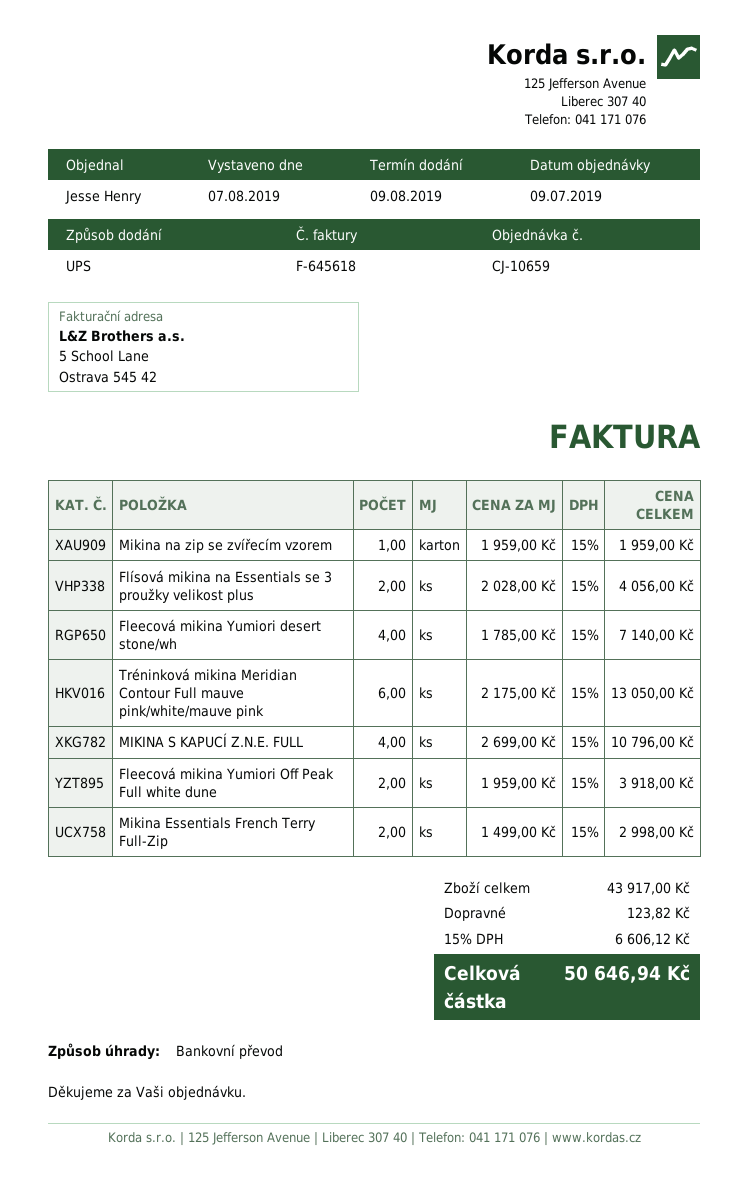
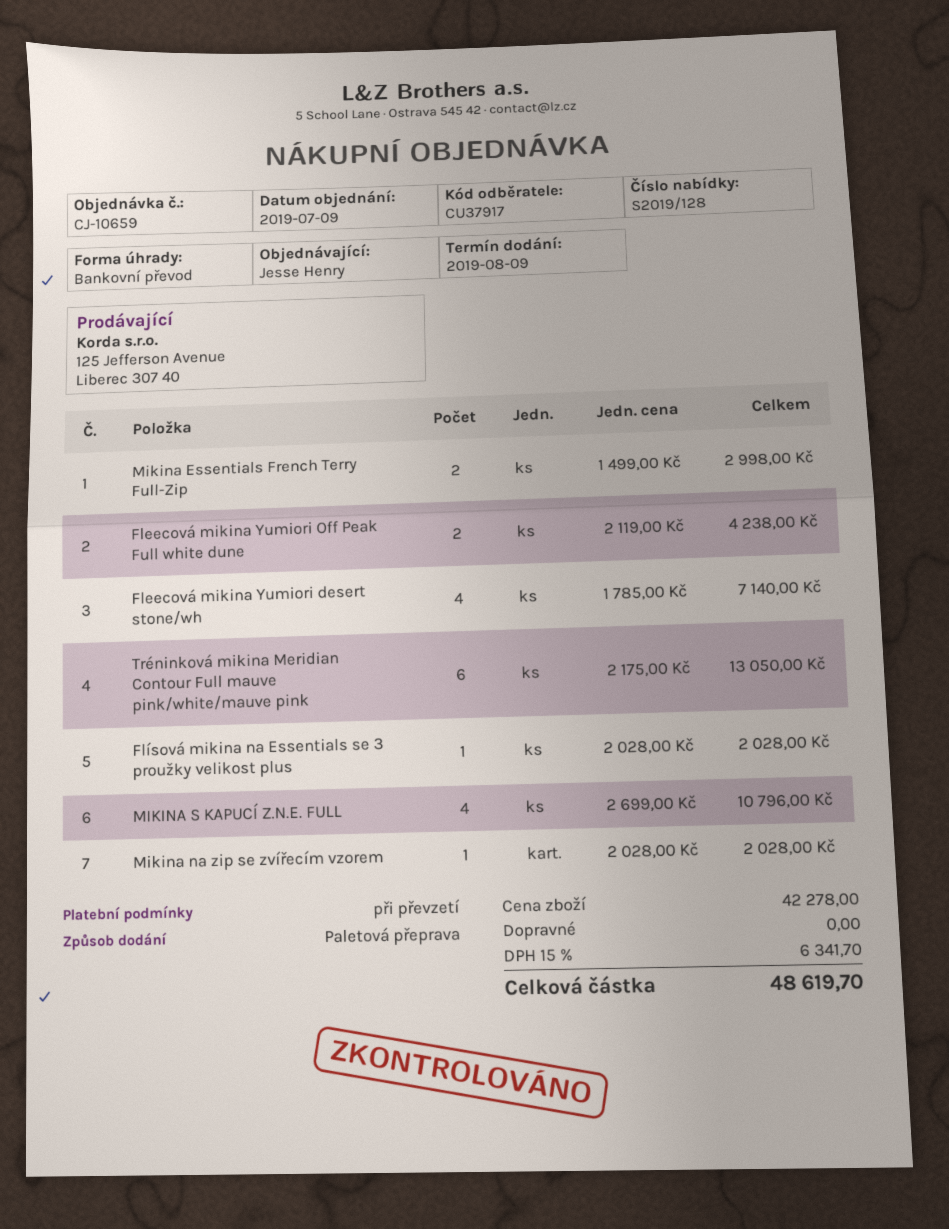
shipping method: UPS -> pallet freight
Mikina na zip se zvířecím vzorem: 1 x 1959.00 = 1959.00 -> 1 x 2028.00 = 2028.00
Flísová mikina na Essentials se 3 proužky velikost plus: 2 x 2028.00 = 4056.00 -> 1 x 2028.00 = 2028.00
Fleecová mikina Yumiori Off Peak Full white dune: 2 x 1959.00 = 3918.00 -> 2 x 2119.00 = 4238.00
subtotal: 43917.00 -> 42278.00
shipping: 123.82 -> 0.00
tax: 15% = 6606.12 -> 15% = 6341.70
total: 50646.94 -> 48619.70

